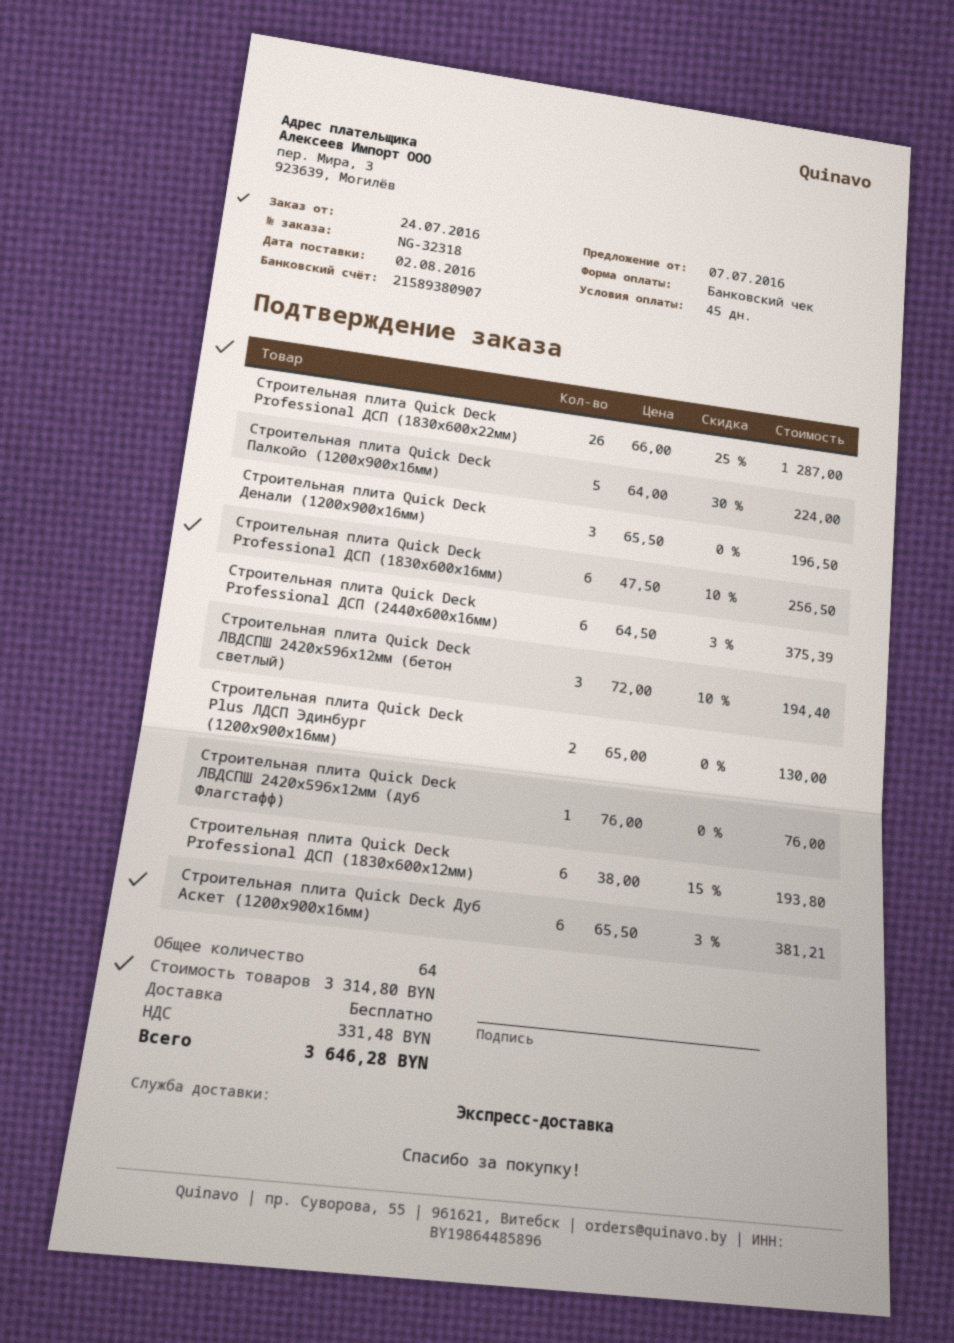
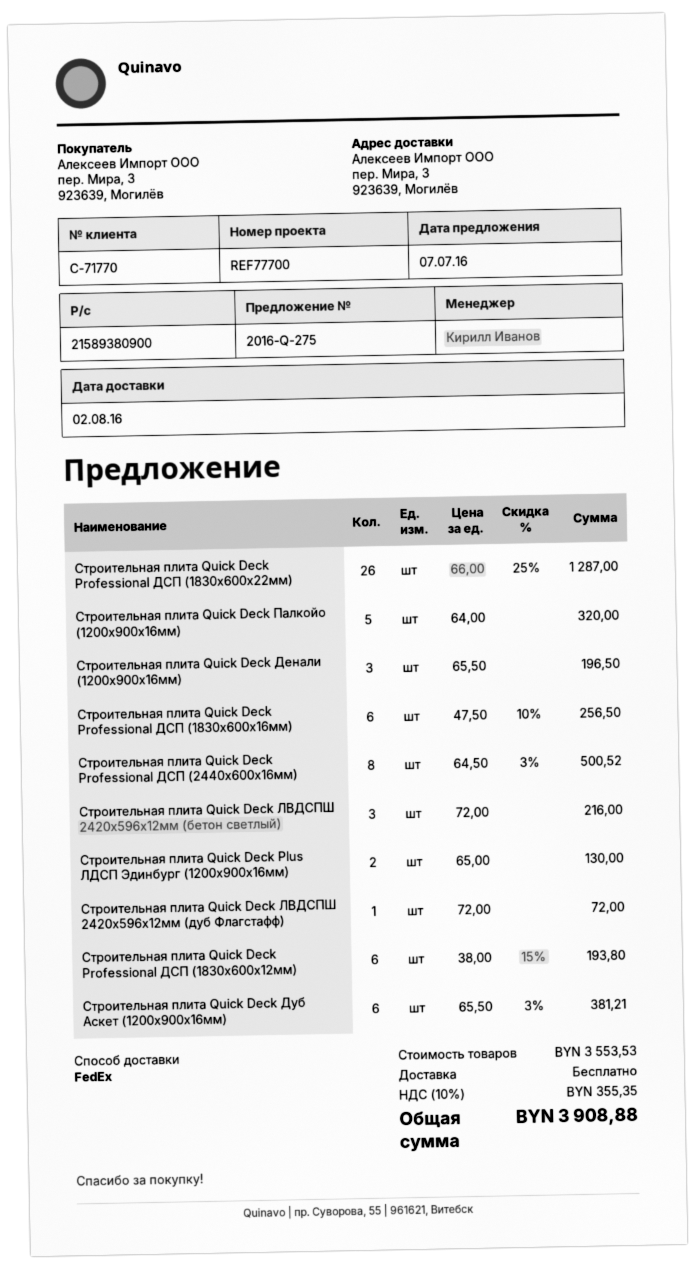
bank account: 21589380907 -> 21589380900
shipping method: express -> FedEx
Строительная плита Quick Deck Палкойо (1200x900x16мм): 5 x 64.00 - 30% = 224.00 -> 5 x 64.00 = 320.00
Строительная плита Quick Deck Professional ДСП (2440x600x16мм): 6 x 64.50 - 3% = 375.39 -> 8 x 64.50 - 3% = 500.52
Строительная плита Quick Deck ЛВДСПШ 2420x596x12мм (бетон светлый): 3 x 72.00 - 10% = 194.40 -> 3 x 72.00 = 216.00
Строительная плита Quick Deck ЛВДСПШ 2420x596x12мм (дуб Флагстафф): 1 x 76.00 = 76.00 -> 1 x 72.00 = 72.00
subtotal: 3314.80 -> 3553.53
tax: 331.48 -> 355.35
total: 3646.28 -> 3908.88

